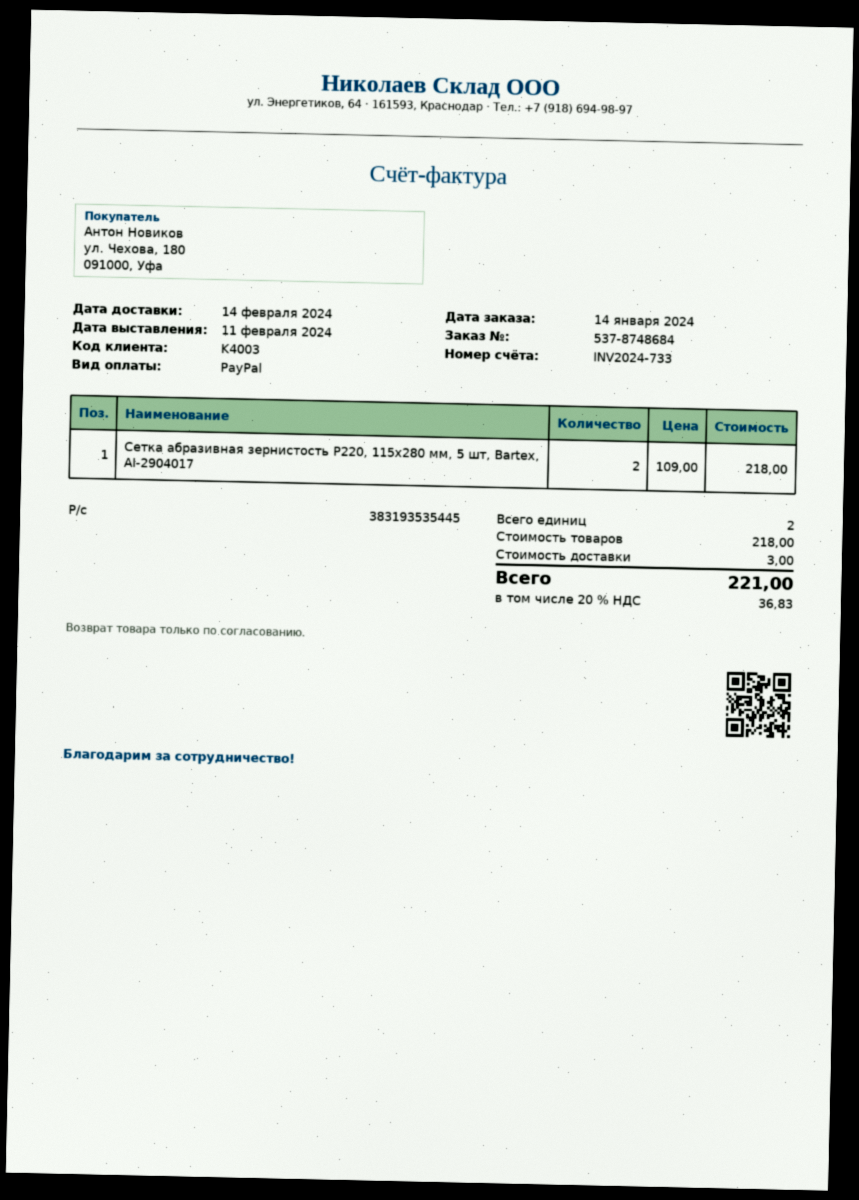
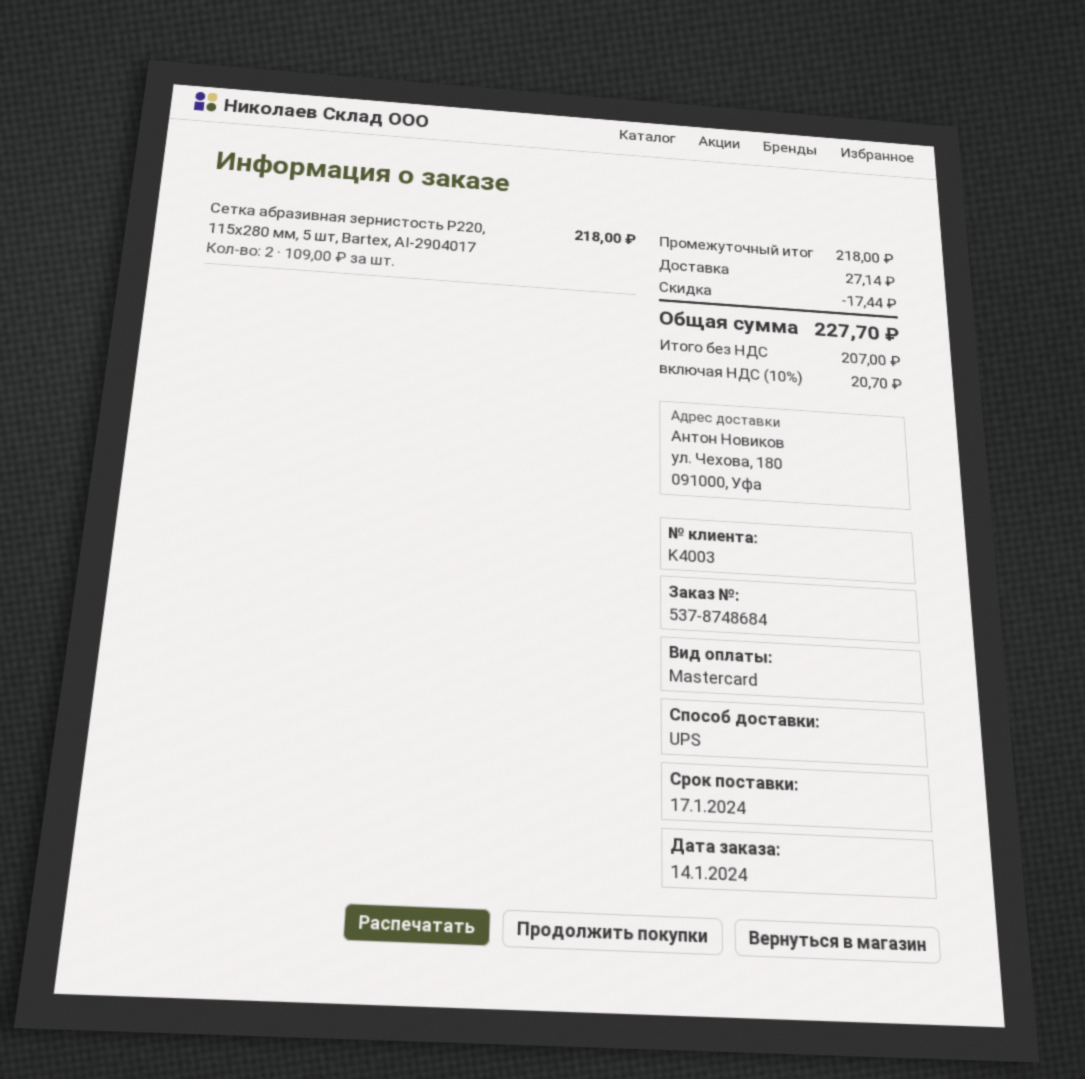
delivery date: 2024-02-14 -> 2024-01-17
payment method: PayPal -> Mastercard
discount: none -> 17.44
shipping: 3.00 -> 27.14
tax: 20% = 36.83 -> 10% = 20.70
total: 221.00 -> 227.70

